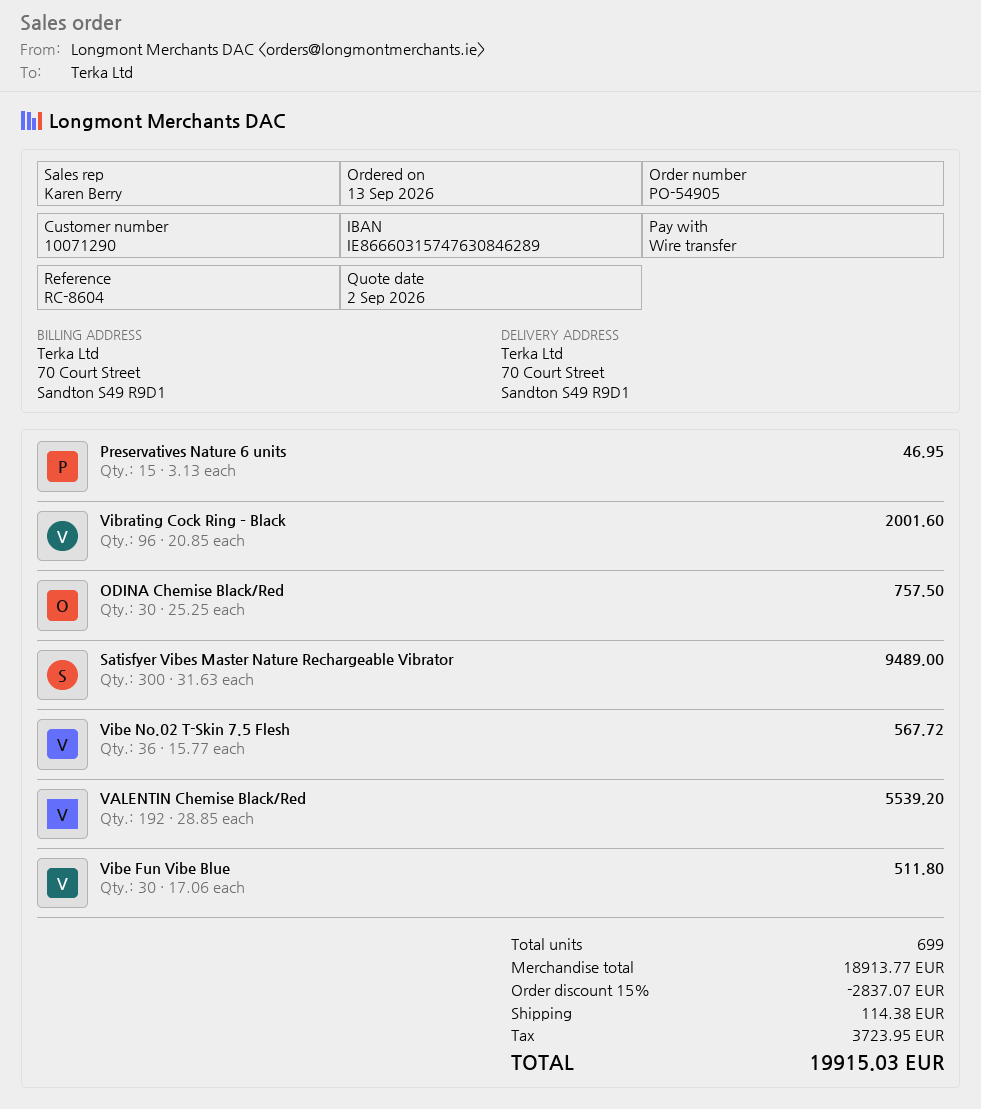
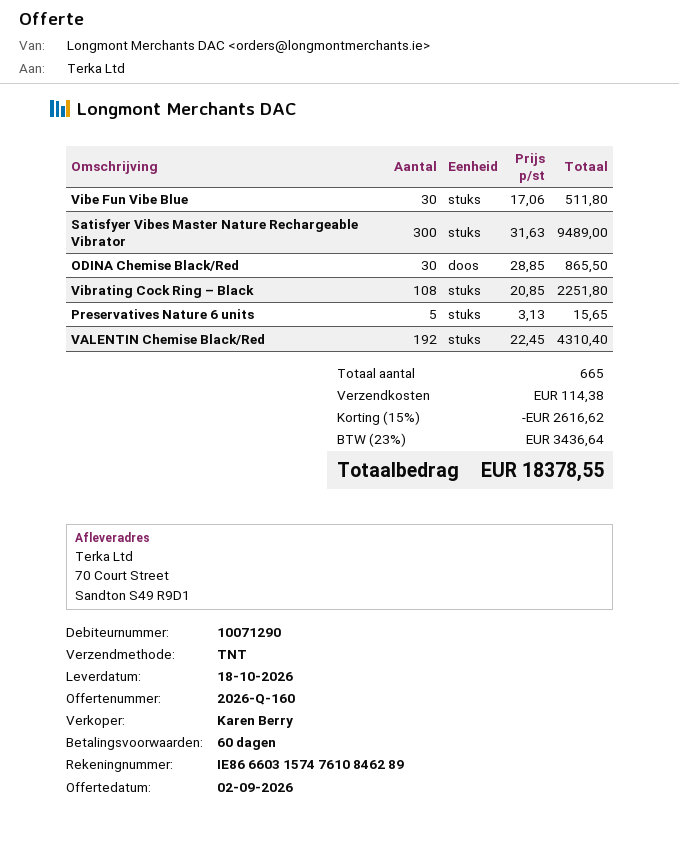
bank account: IE86660315747630846289 -> IE86660315747610846289
Preservatives Nature 6 units: 15 x 3.13 = 46.95 -> 5 x 3.13 = 15.65
Vibrating Cock Ring – Black: 96 x 20.85 = 2001.60 -> 108 x 20.85 = 2251.80
ODINA Chemise Black/Red: 30 x 25.25 = 757.50 -> 30 x 28.85 = 865.50
Vibe No.02 T-Skin 7.5 Flesh: 36 x 15.77 = 567.72 -> none
VALENTIN Chemise Black/Red: 192 x 28.85 = 5539.20 -> 192 x 22.45 = 4310.40
total quantity: 699 -> 665
discount: 15% = 2837.07 -> 15% = 2616.62
tax: 3723.95 -> 3436.64
total: 19915.03 -> 18378.55

